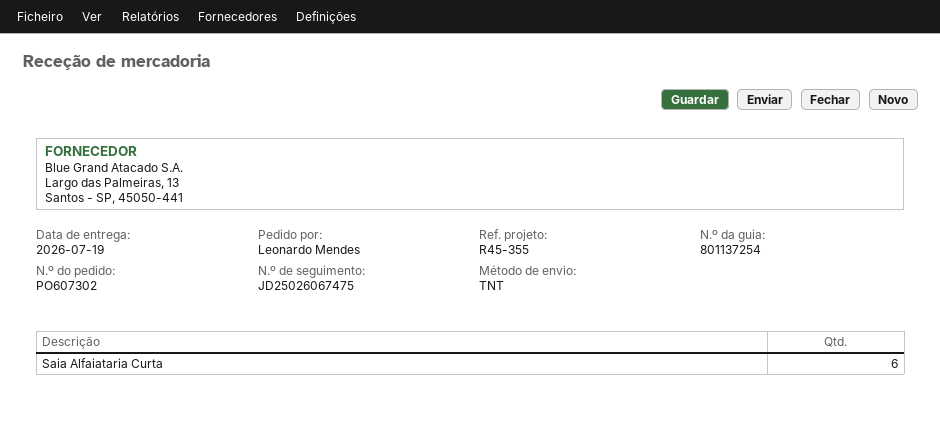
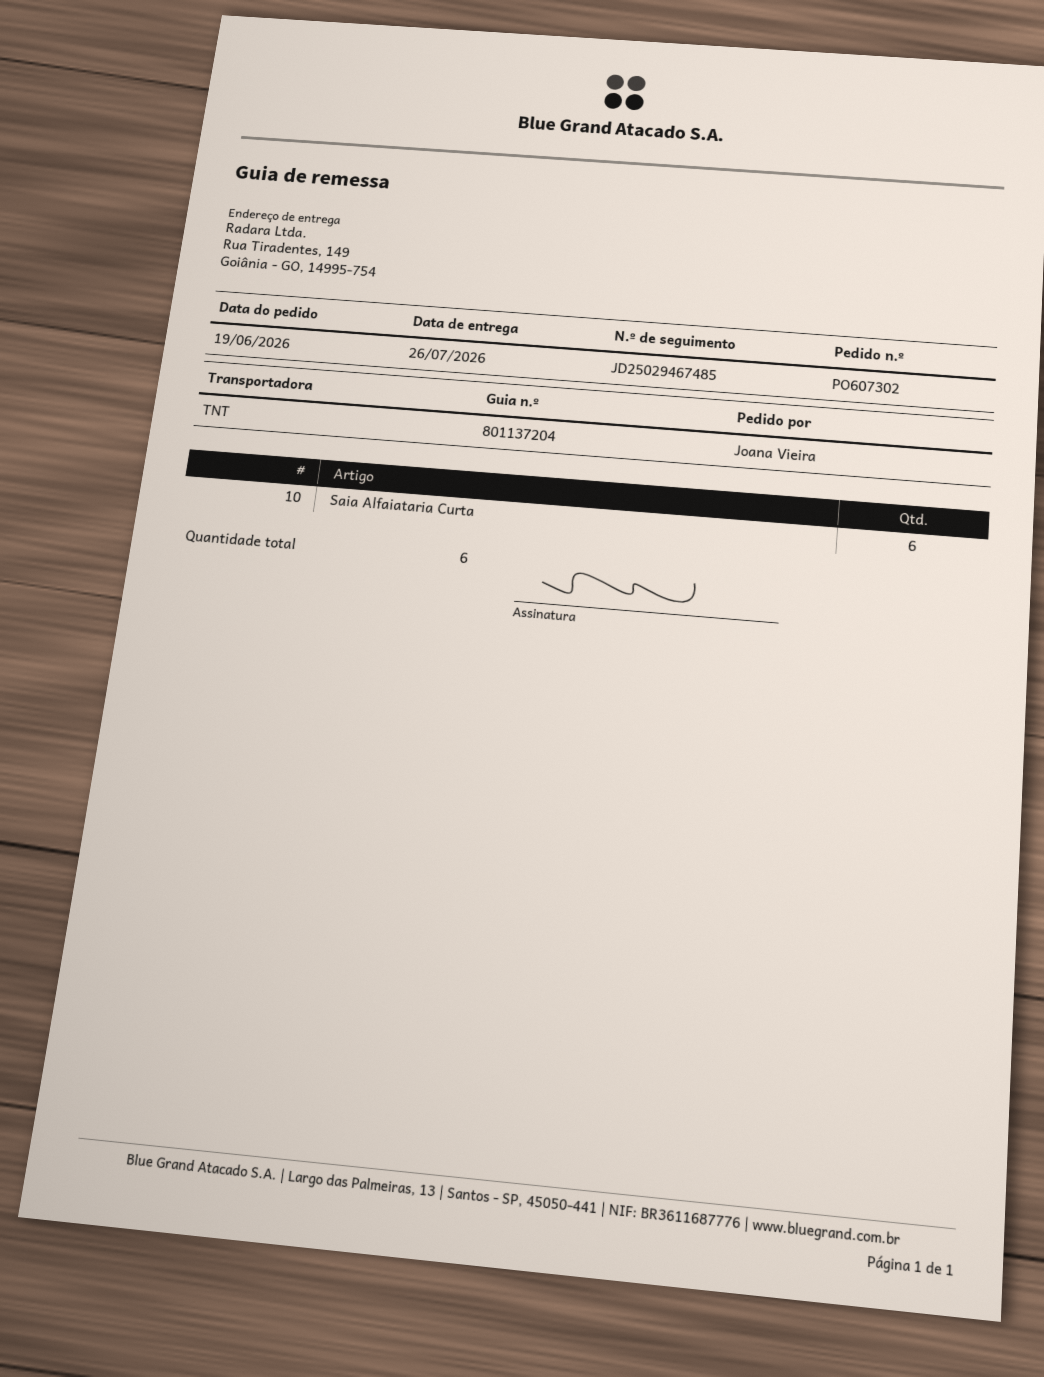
delivery note number: 801137254 -> 801137204
delivery date: 2026-07-19 -> 2026-07-26
ordered by: Leonardo Mendes -> Joana Vieira
tracking number: JD25026067475 -> JD25029467485

